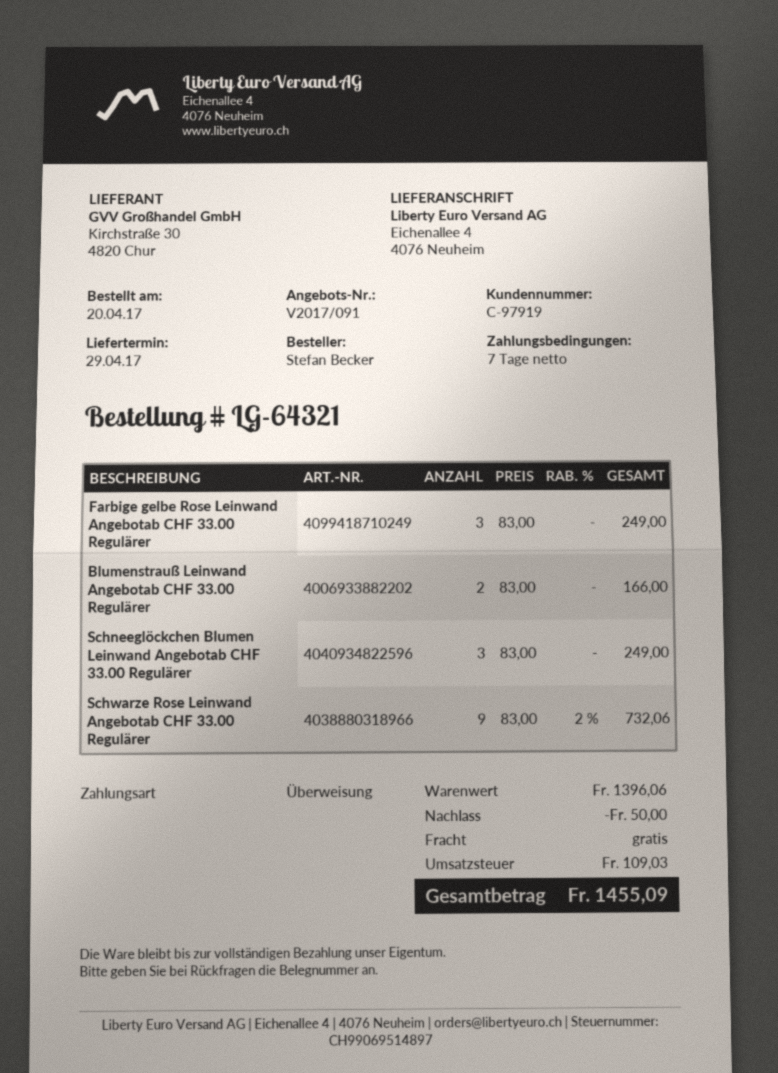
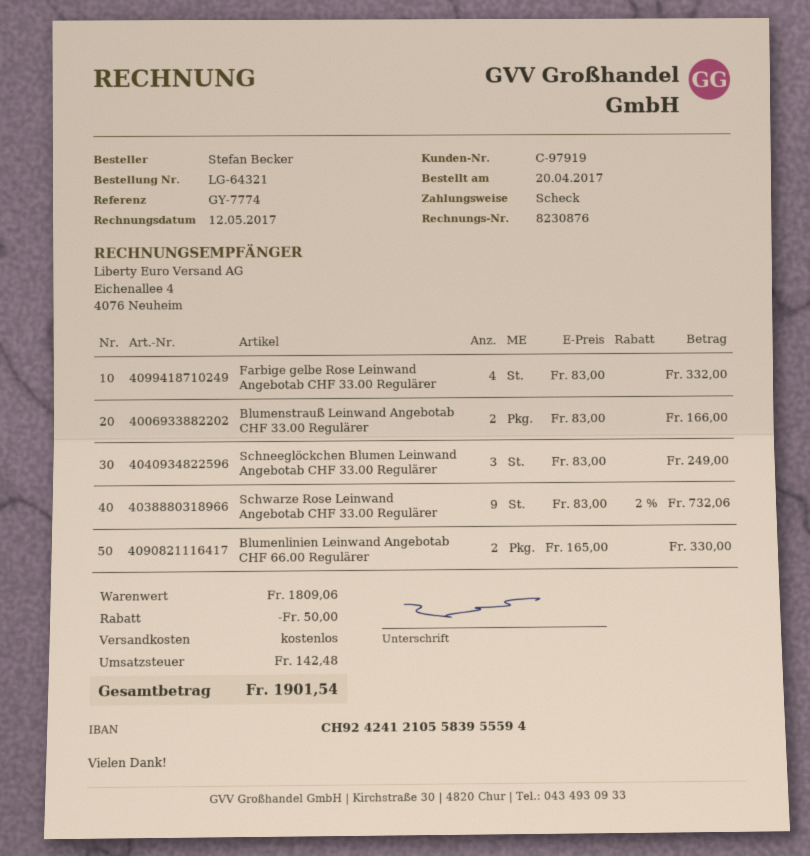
payment method: bank transfer -> cheque
Farbige gelbe Rose Leinwand Angebotab CHF 33.00 Regulärer: 3 x 83.00 = 249.00 -> 4 x 83.00 = 332.00
Blumenlinien Leinwand Angebotab CHF 66.00 Regulärer: none -> 2 x 165.00 = 330.00
subtotal: 1396.06 -> 1809.06
tax: 109.03 -> 142.48
total: 1455.09 -> 1901.54

